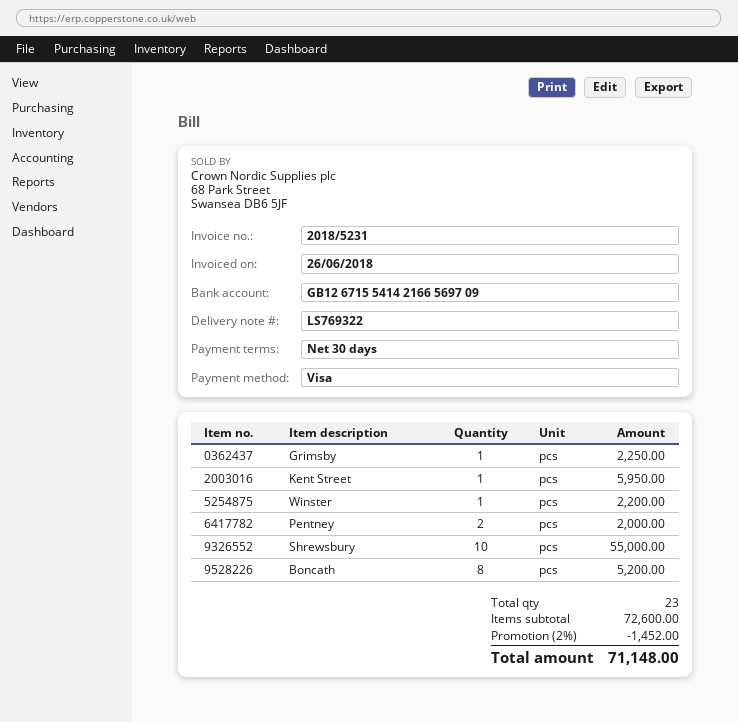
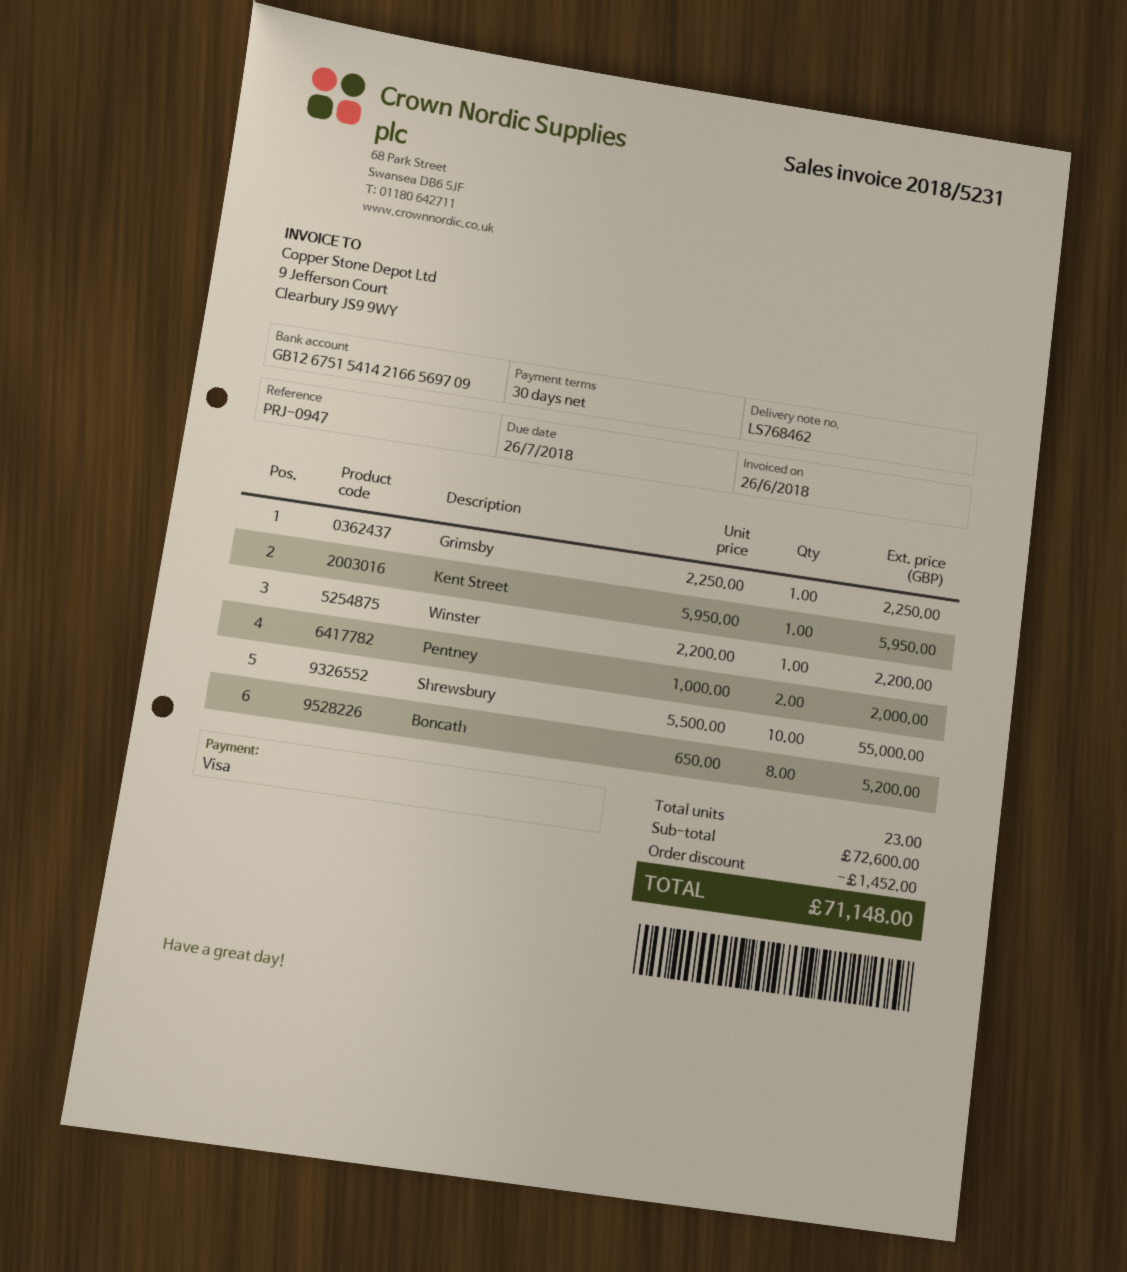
delivery note number: LS769322 -> LS768462
bank account: GB12671554142166569709 -> GB12675154142166569709

